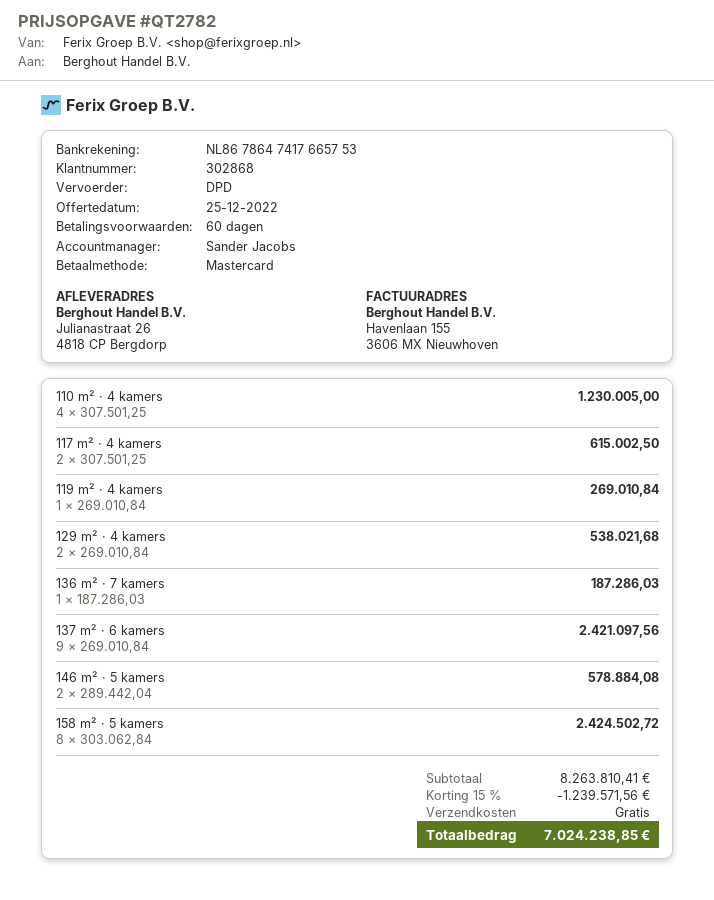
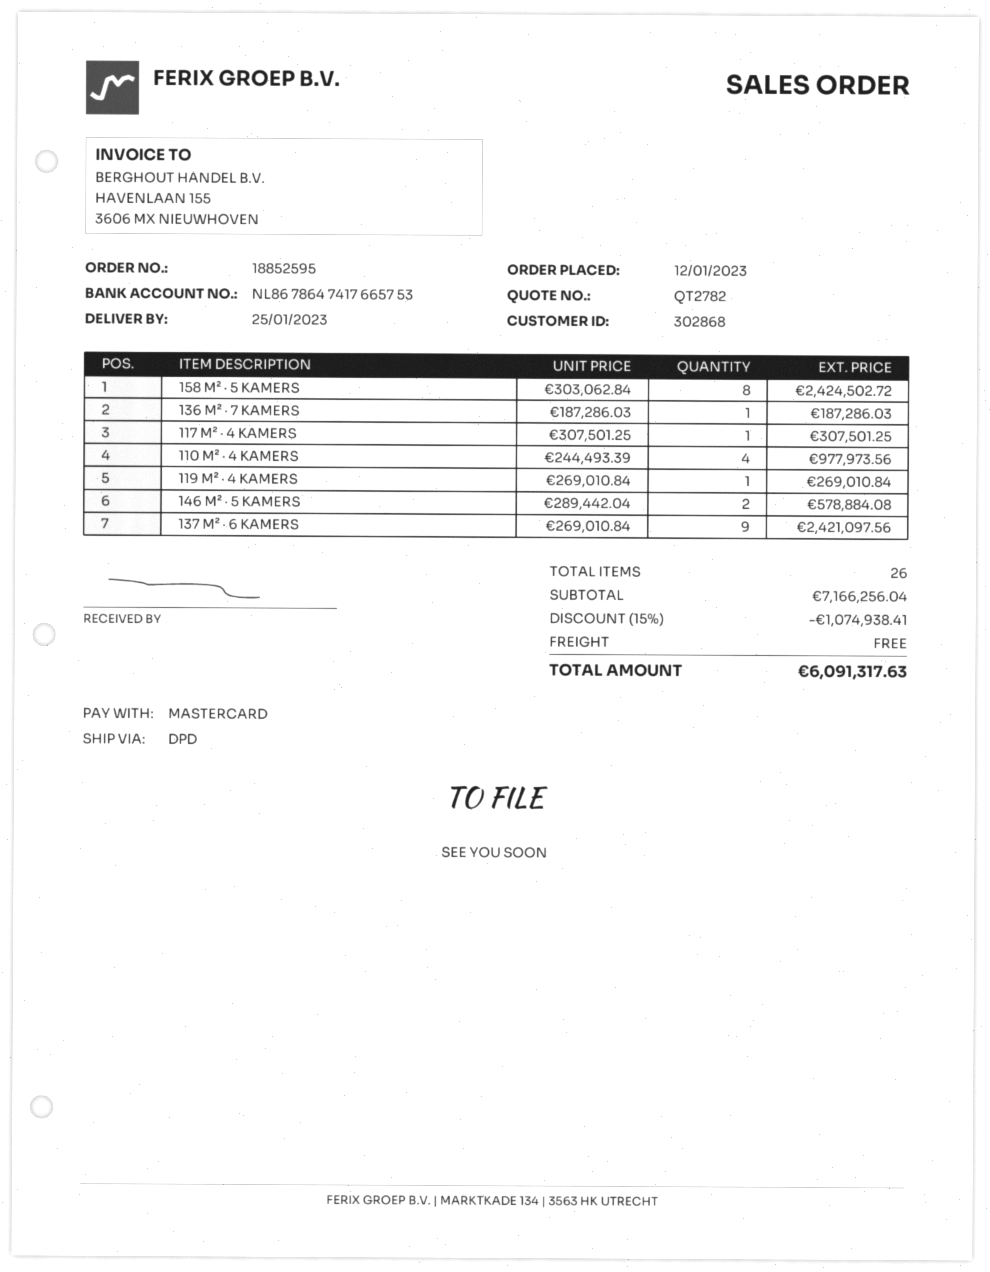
110 m² · 4 kamers: 4 x 307501.25 = 1230005.00 -> 4 x 244493.39 = 977973.56
117 m² · 4 kamers: 2 x 307501.25 = 615002.50 -> 1 x 307501.25 = 307501.25
129 m² · 4 kamers: 2 x 269010.84 = 538021.68 -> none
subtotal: 8263810.41 -> 7166256.04
discount: 15% = 1239571.56 -> 15% = 1074938.41
total: 7024238.85 -> 6091317.63

